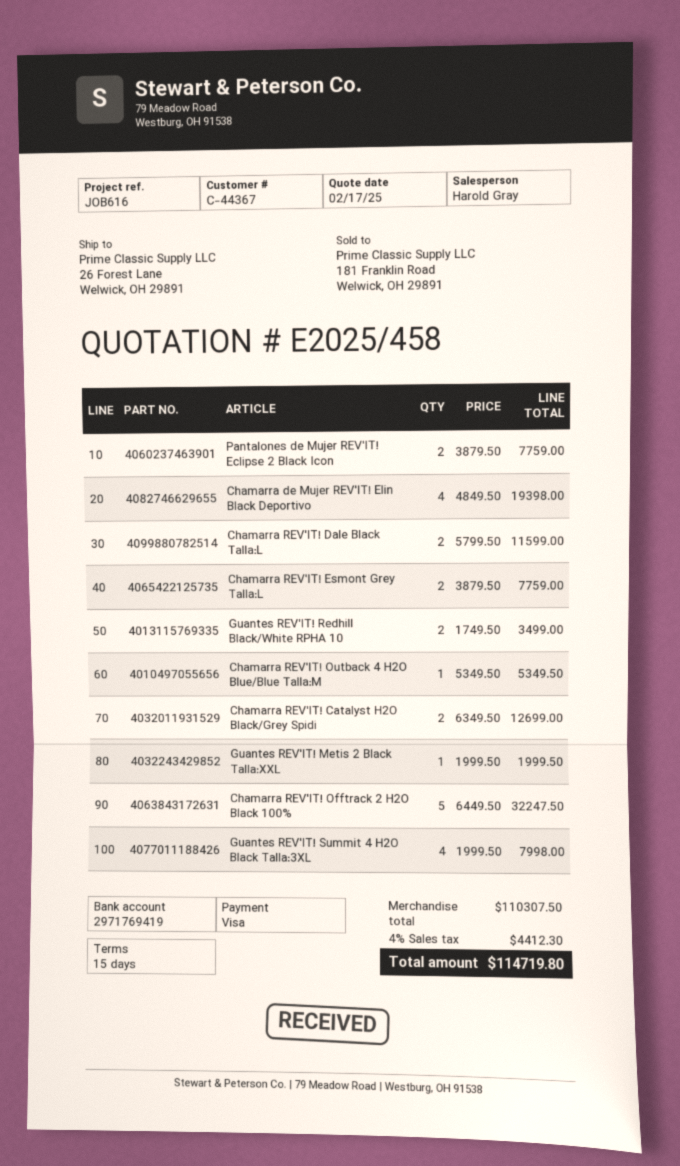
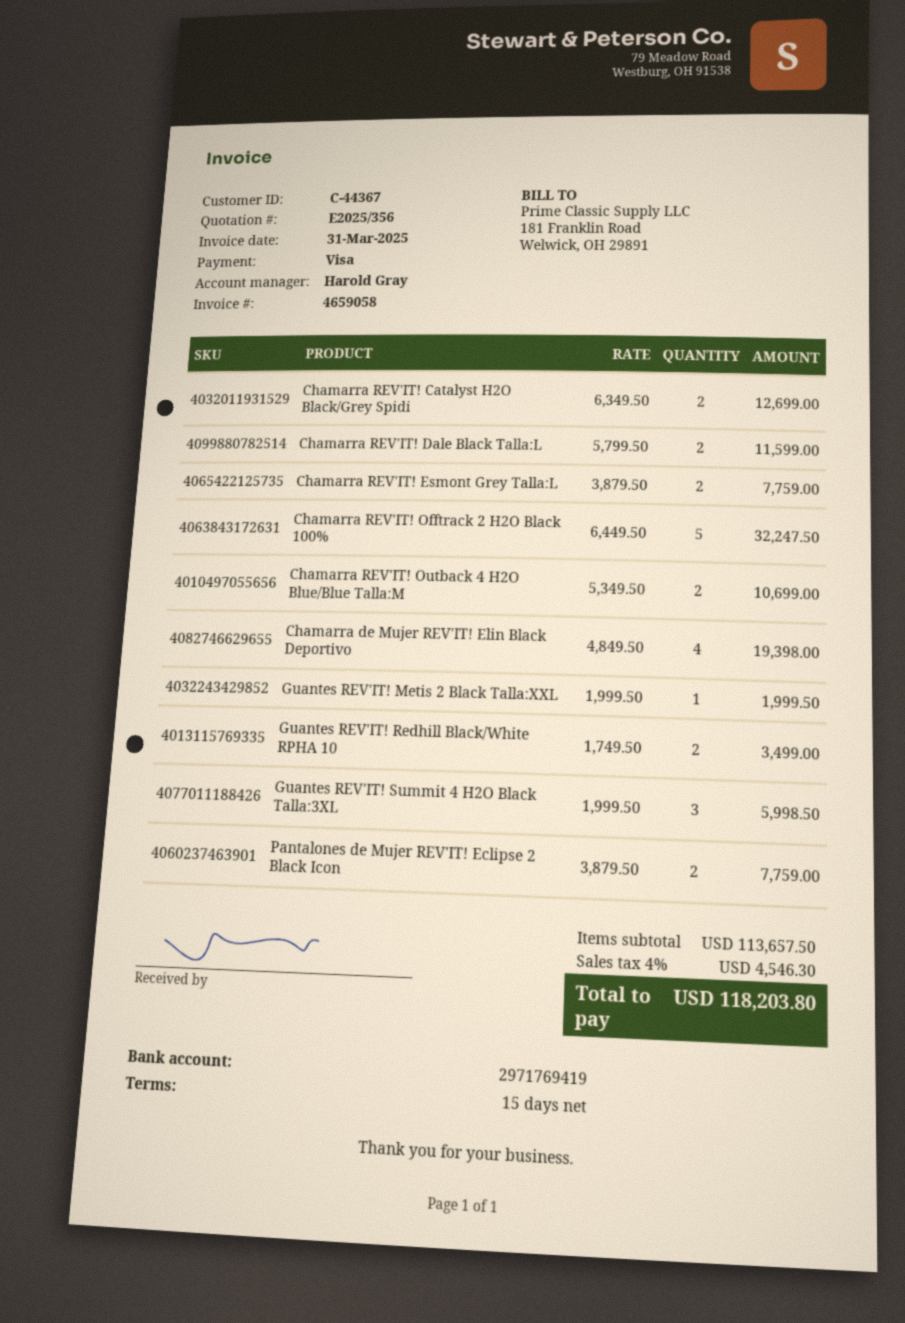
quote number: E2025/458 -> E2025/356
Chamarra REV'IT! Outback 4 H2O Blue/Blue Talla:M: 1 x 5349.50 = 5349.50 -> 2 x 5349.50 = 10699.00
Guantes REV'IT! Summit 4 H2O Black Talla:3XL: 4 x 1999.50 = 7998.00 -> 3 x 1999.50 = 5998.50
subtotal: 110307.50 -> 113657.50
tax: 4% = 4412.30 -> 4% = 4546.30
total: 114719.80 -> 118203.80

